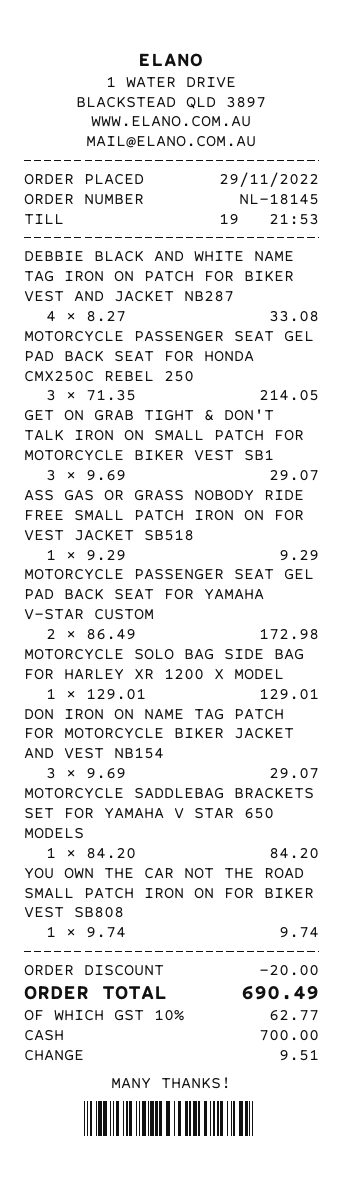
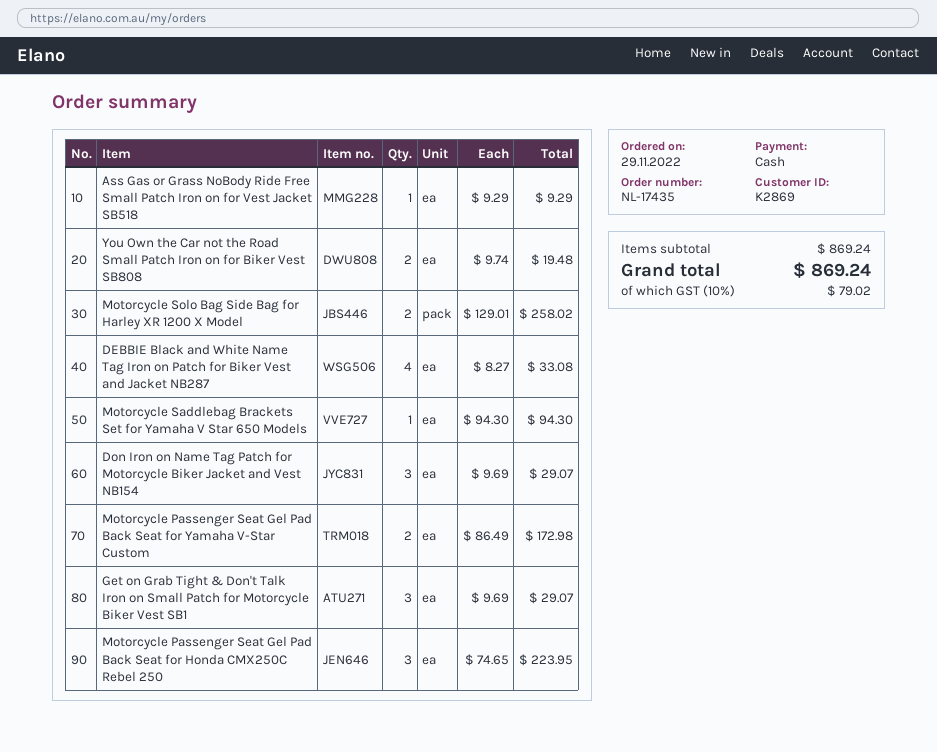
order number: NL-18145 -> NL-17435
MOTORCYCLE PASSENGER SEAT GEL PAD BACK SEAT FOR HONDA CMX250C REBEL 250: 3 x 71.35 = 214.05 -> 3 x 74.65 = 223.95
MOTORCYCLE SOLO BAG SIDE BAG FOR HARLEY XR 1200 X MODEL: 1 x 129.01 = 129.01 -> 2 x 129.01 = 258.02
MOTORCYCLE SADDLEBAG BRACKETS SET FOR YAMAHA V STAR 650 MODELS: 1 x 84.20 = 84.20 -> 1 x 94.30 = 94.30
YOU OWN THE CAR NOT THE ROAD SMALL PATCH IRON ON FOR BIKER VEST SB808: 1 x 9.74 = 9.74 -> 2 x 9.74 = 19.48
discount: 20.00 -> none
tax: 10% = 62.77 -> 10% = 79.02
total: 690.49 -> 869.24

